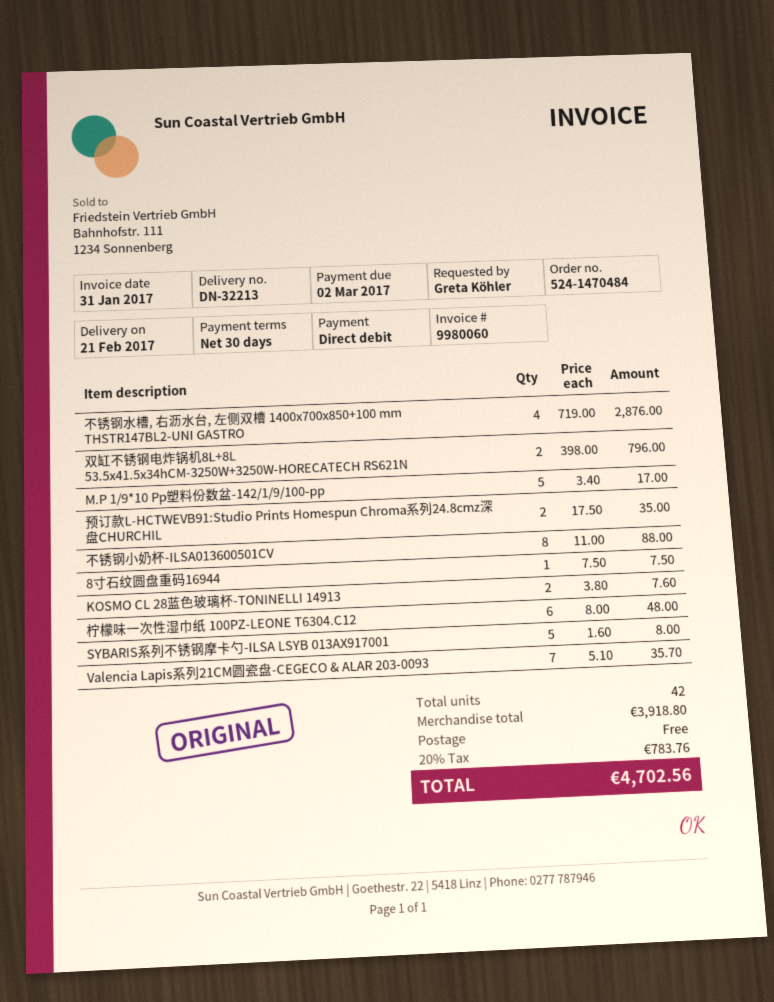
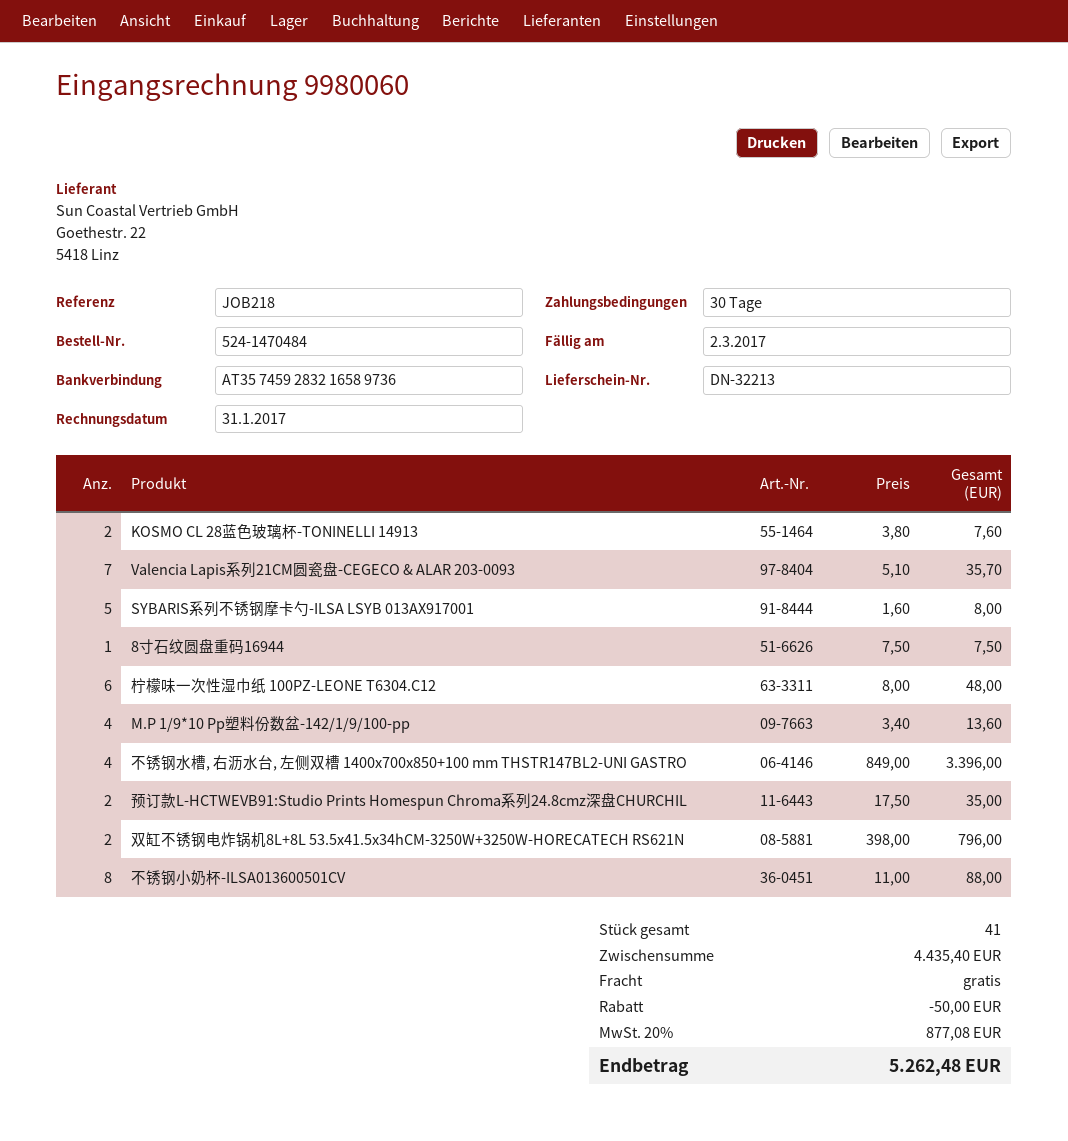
不锈钢水槽, 右沥水台, 左侧双槽 1400x700x850+100 mm THSTR147BL2-UNI GASTRO: 4 x 719.00 = 2876.00 -> 4 x 849.00 = 3396.00
M.P 1/9*10 Pp塑料份数盆-142/1/9/100-pp: 5 x 3.40 = 17.00 -> 4 x 3.40 = 13.60
total quantity: 42 -> 41
subtotal: 3918.80 -> 4435.40
discount: none -> 50.00
tax: 20% = 783.76 -> 20% = 877.08
total: 4702.56 -> 5262.48

